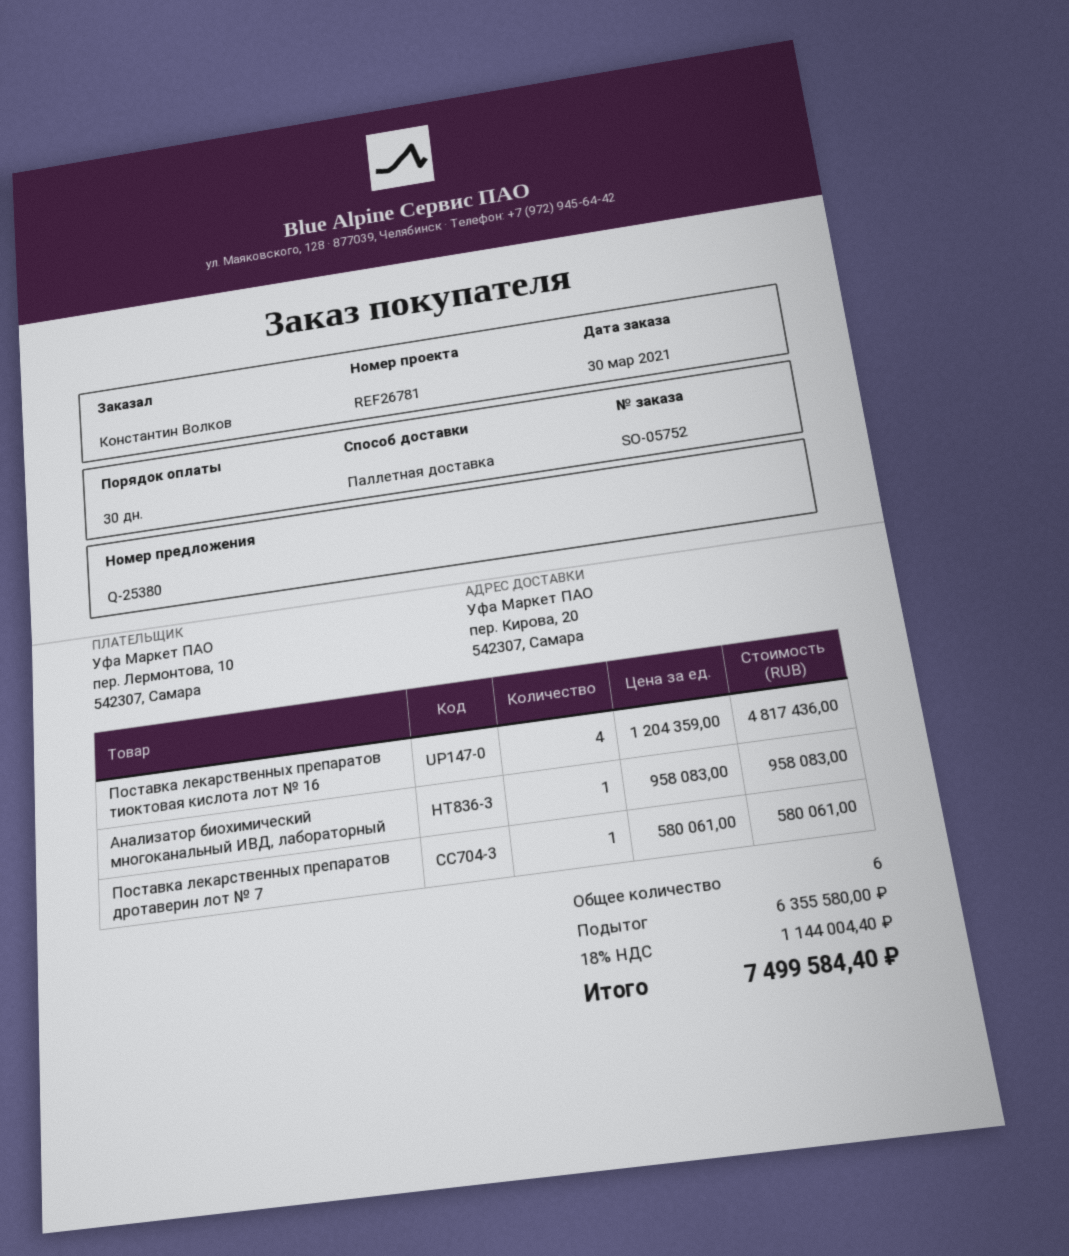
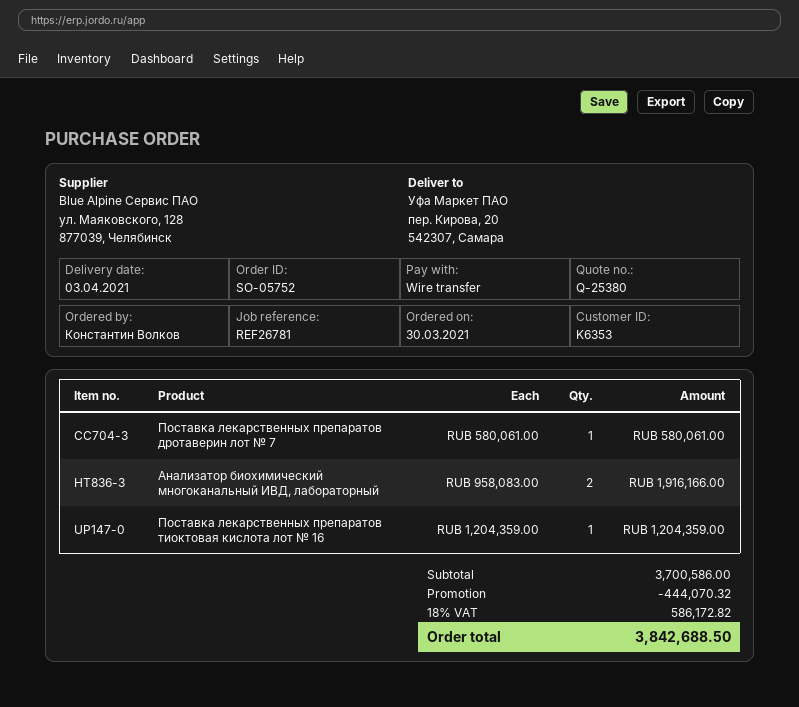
Поставка лекарственных препаратов тиоктовая кислота лот № 16: 4 x 1204359.00 = 4817436.00 -> 1 x 1204359.00 = 1204359.00
Анализатор биохимический многоканальный ИВД, лабораторный: 1 x 958083.00 = 958083.00 -> 2 x 958083.00 = 1916166.00
subtotal: 6355580.00 -> 3700586.00
discount: none -> 444070.32
tax: 18% = 1144004.40 -> 18% = 586172.82
total: 7499584.40 -> 3842688.50

